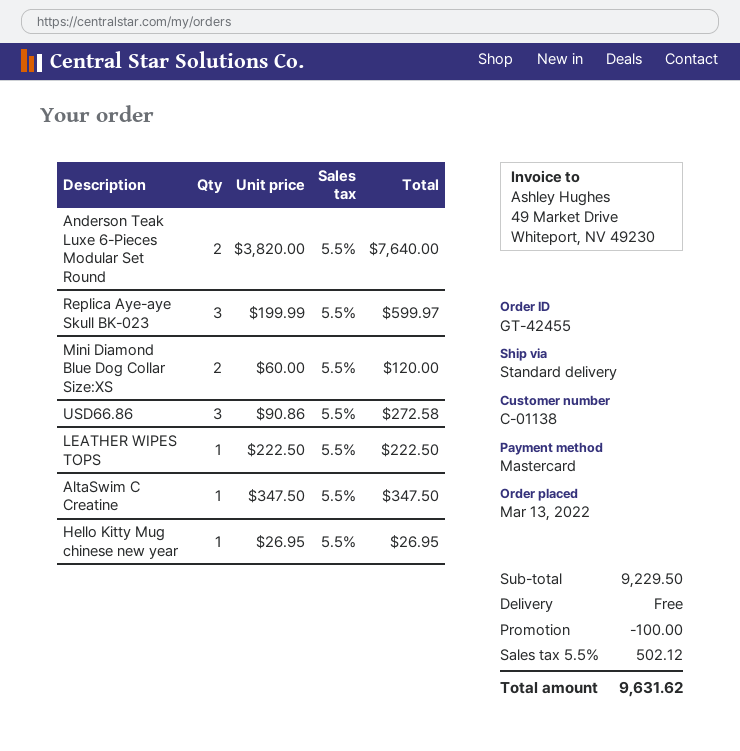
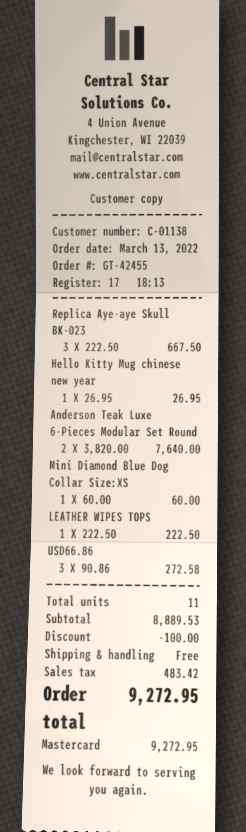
Replica Aye-aye Skull BK-023: 3 x 199.99 = 599.97 -> 3 x 222.50 = 667.50
Mini Diamond Blue Dog Collar Size:XS: 2 x 60.00 = 120.00 -> 1 x 60.00 = 60.00
AltaSwim C Creatine: 1 x 347.50 = 347.50 -> none
subtotal: 9229.50 -> 8889.53
tax: 502.12 -> 483.42
total: 9631.62 -> 9272.95

